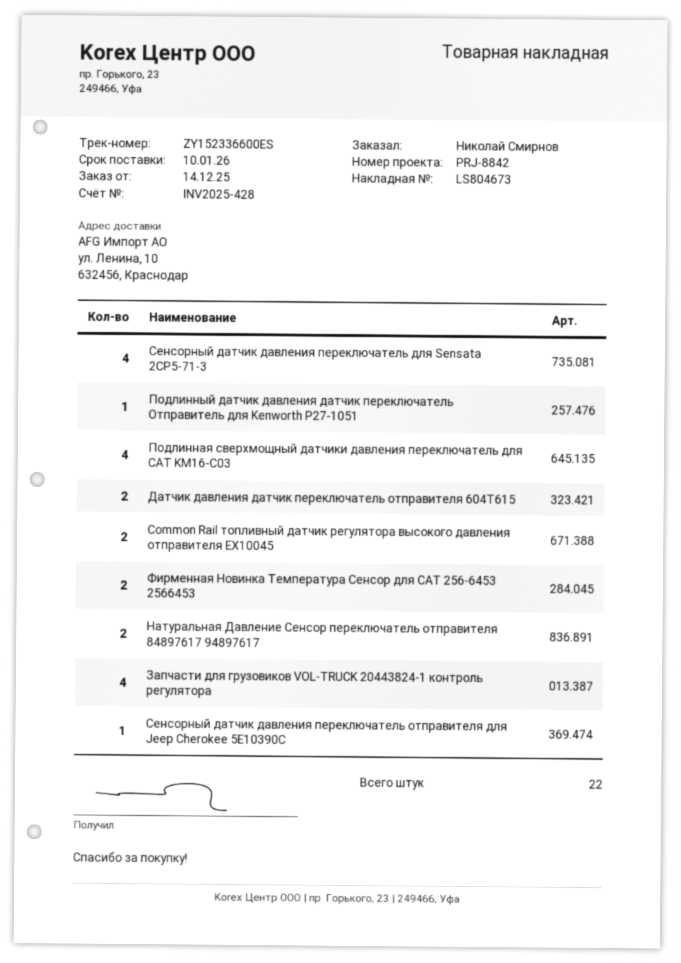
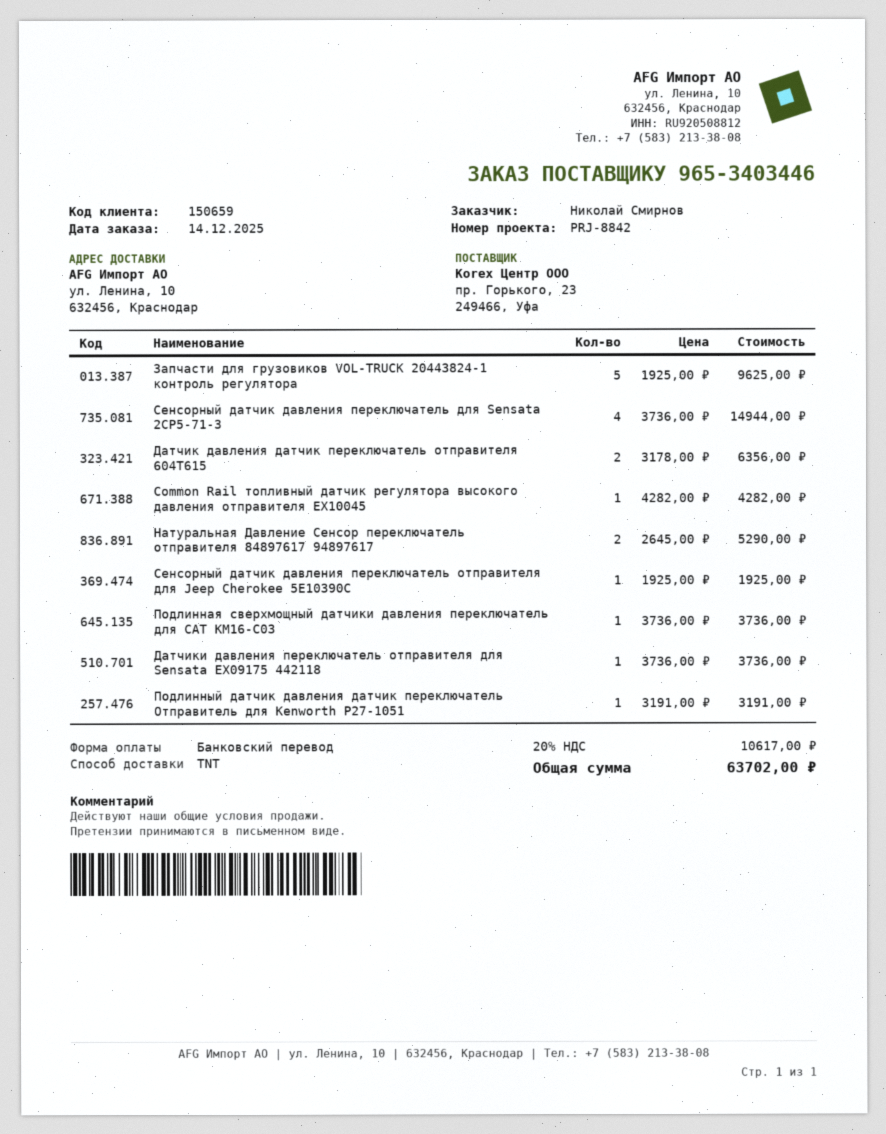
Подлинная сверхмощный датчики давления переключатель для CAT KM16-C03: 4 -> 1
Common Rail топливный датчик регулятора высокого давления отправителя EX10045: 2 -> 1
Фирменная Новинка Температура Сенсор для CAT 256-6453 2566453: 2 -> none
Запчасти для грузовиков VOL-TRUCK 20443824-1 контроль регулятора: 4 -> 5
Датчики давления переключатель отправителя для Sensata EX09175 442118: none -> 1

